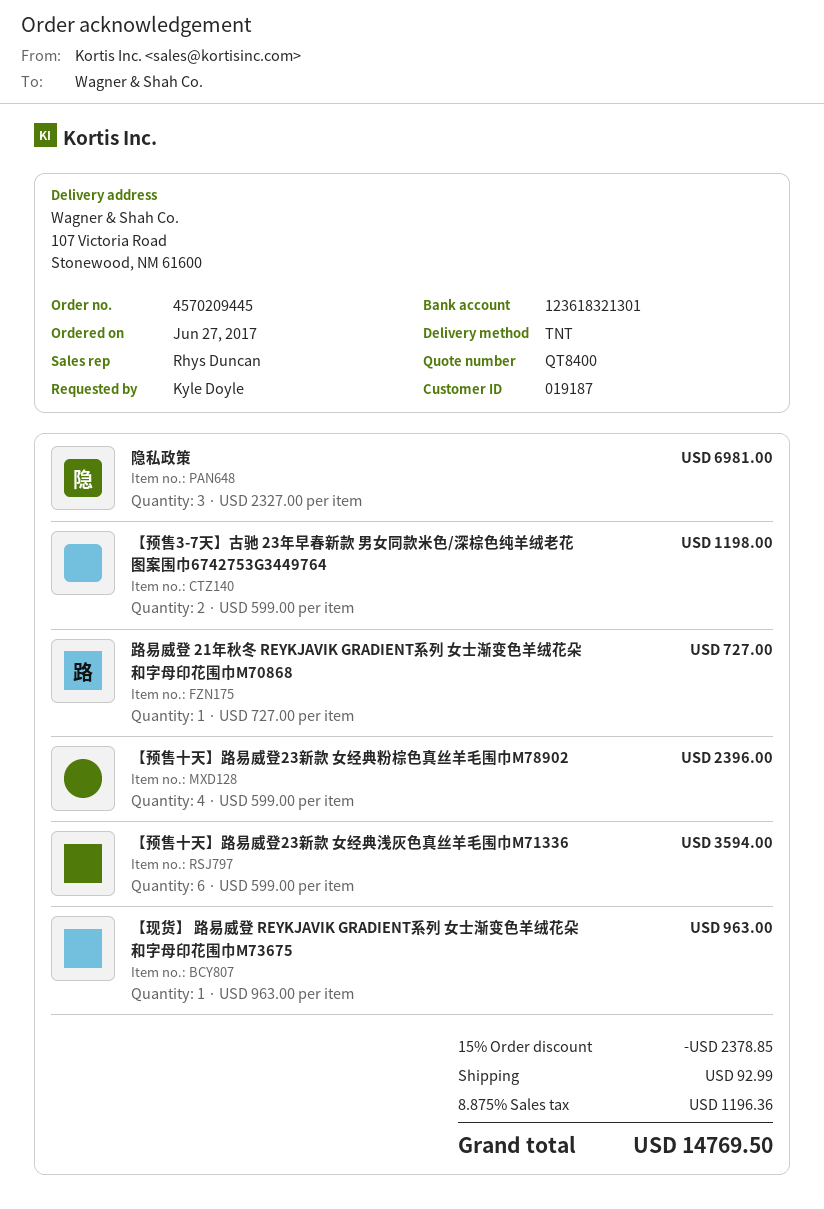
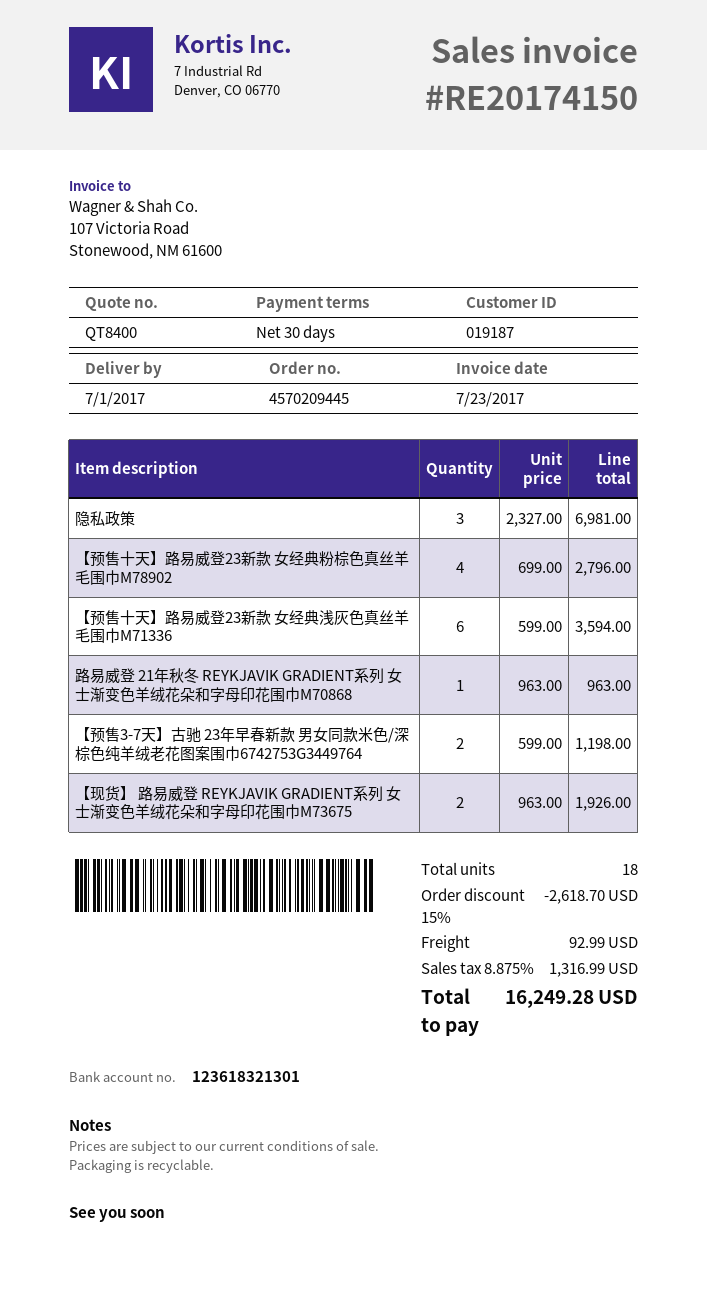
路易威登 21年秋冬 REYKJAVIK GRADIENT系列 女士渐变色羊绒花朵和字母印花围巾M70868: 1 x 727.00 = 727.00 -> 1 x 963.00 = 963.00
【预售十天】路易威登23新款 女经典粉棕色真丝羊毛围巾M78902: 4 x 599.00 = 2396.00 -> 4 x 699.00 = 2796.00
【现货】 路易威登 REYKJAVIK GRADIENT系列 女士渐变色羊绒花朵和字母印花围巾M73675: 1 x 963.00 = 963.00 -> 2 x 963.00 = 1926.00
discount: 15% = 2378.85 -> 15% = 2618.70
tax: 8.875% = 1196.36 -> 8.875% = 1316.99
total: 14769.50 -> 16249.28

